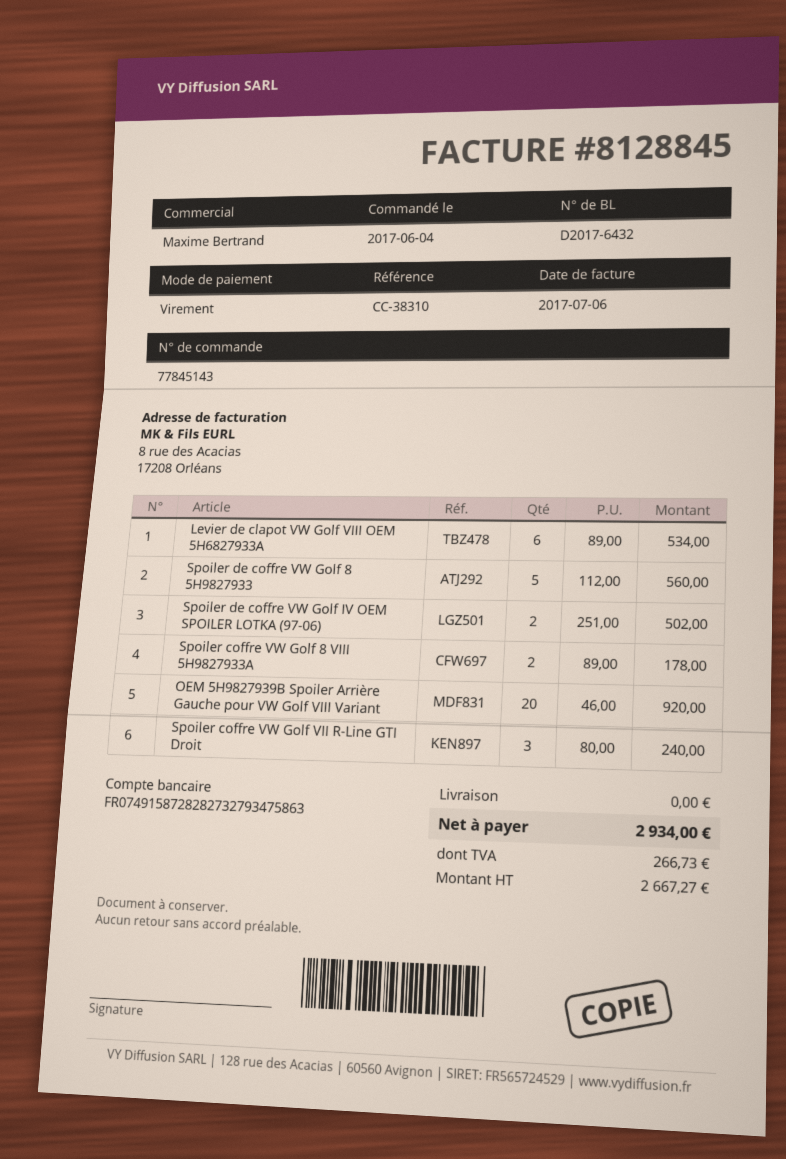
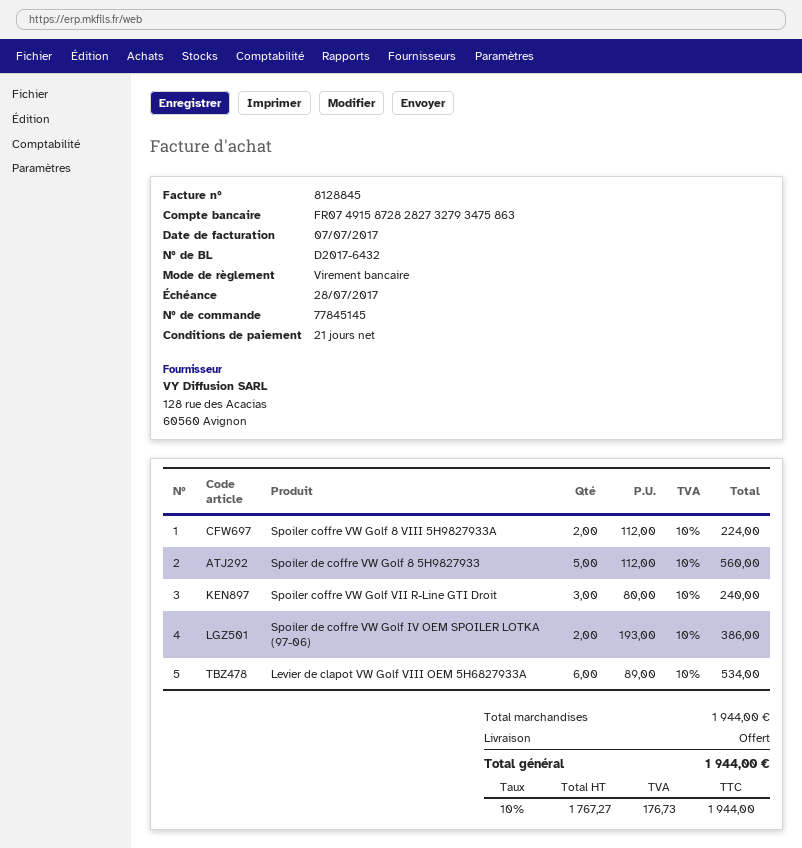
order number: 77845143 -> 77845145
invoice date: 2017-07-06 -> 2017-07-07
Spoiler de coffre VW Golf IV OEM SPOILER LOTKA (97-06): 2 x 251.00 = 502.00 -> 2 x 193.00 = 386.00
Spoiler coffre VW Golf 8 VIII 5H9827933A: 2 x 89.00 = 178.00 -> 2 x 112.00 = 224.00
OEM 5H9827939B Spoiler Arrière Gauche pour VW Golf VIII Variant: 20 x 46.00 = 920.00 -> none
net: 2667.27 -> 1767.27
tax: 266.73 -> 176.73
total: 2934.00 -> 1944.00

